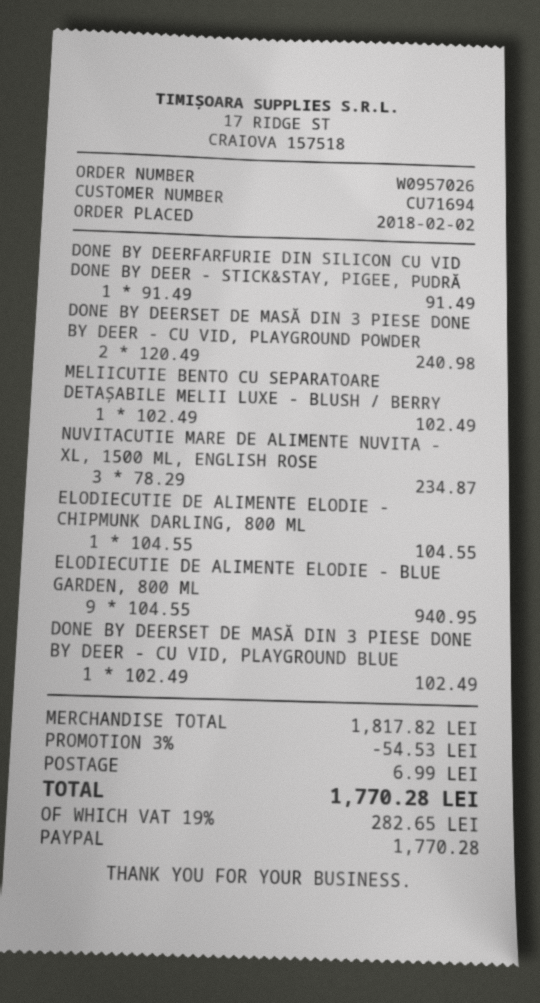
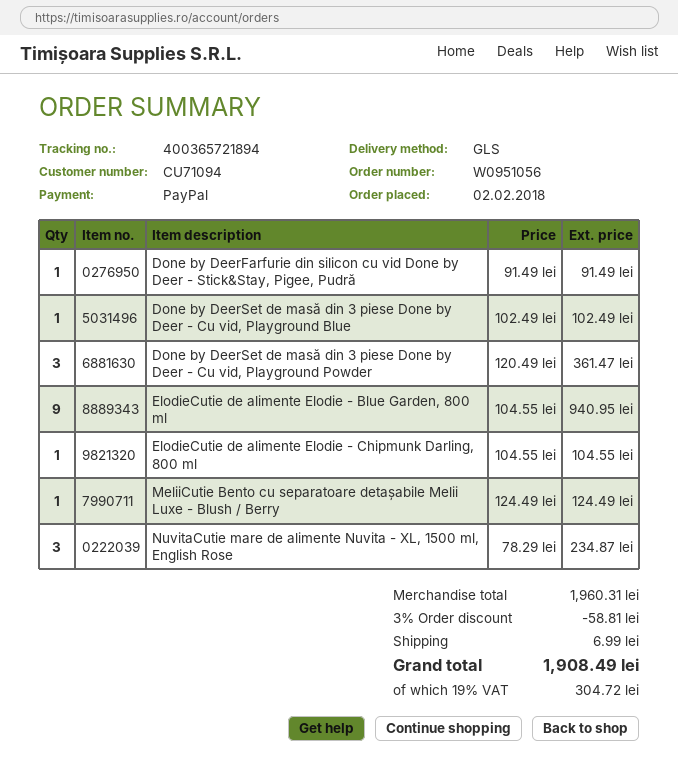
order number: W0957026 -> W0951056
customer number: CU71694 -> CU71094
DONE BY DEERSET DE MASĂ DIN 3 PIESE DONE BY DEER - CU VID, PLAYGROUND POWDER: 2 x 120.49 = 240.98 -> 3 x 120.49 = 361.47
MELIICUTIE BENTO CU SEPARATOARE DETAȘABILE MELII LUXE - BLUSH / BERRY: 1 x 102.49 = 102.49 -> 1 x 124.49 = 124.49
subtotal: 1817.82 -> 1960.31
discount: 3% = 54.53 -> 3% = 58.81
tax: 19% = 282.65 -> 19% = 304.72
total: 1770.28 -> 1908.49

